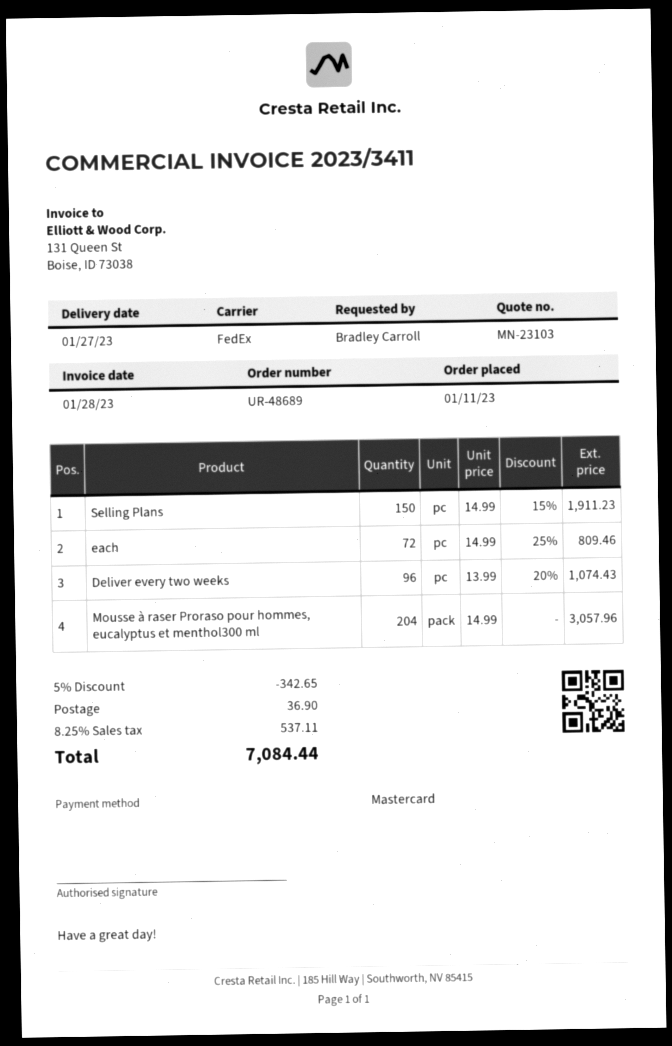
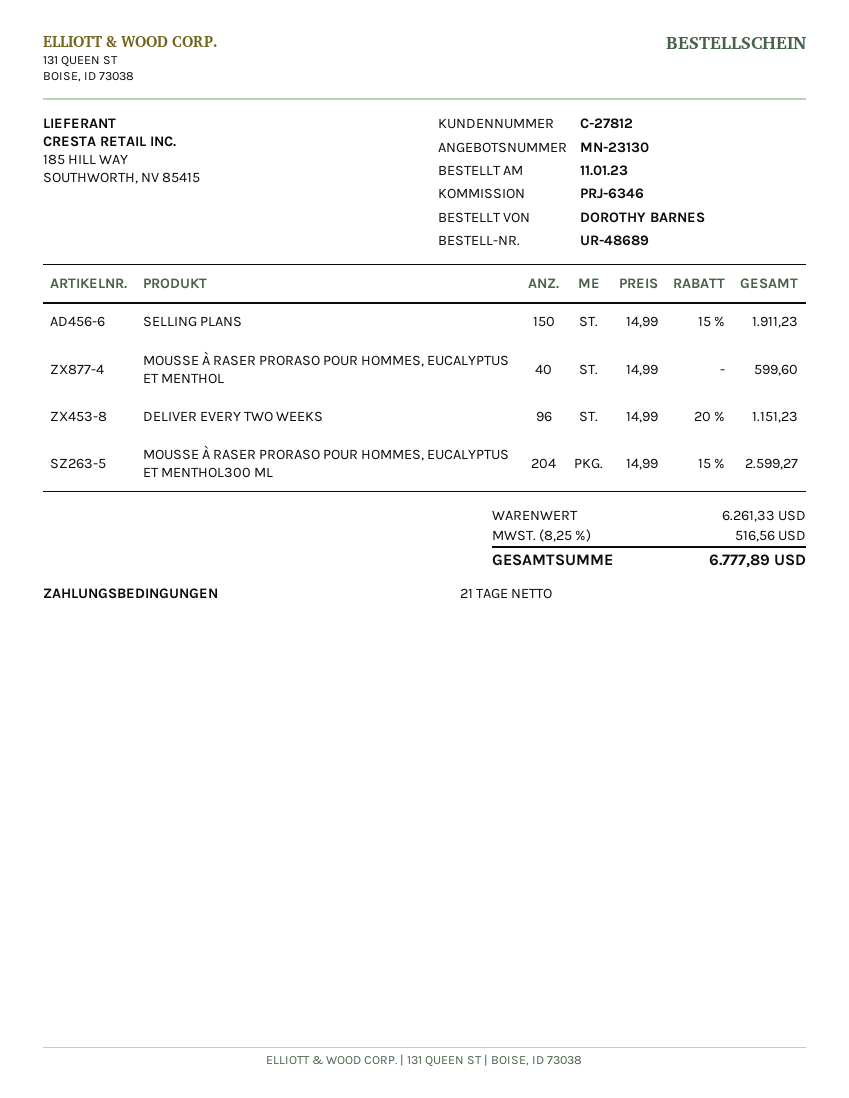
quote number: MN-23103 -> MN-23130
ordered by: Bradley Carroll -> DOROTHY BARNES
each: 72 x 14.99 - 25% = 809.46 -> none
Deliver every two weeks: 96 x 13.99 - 20% = 1074.43 -> 96 x 14.99 - 20% = 1151.23
Mousse à raser Proraso pour hommes, eucalyptus et menthol300 ml: 204 x 14.99 = 3057.96 -> 204 x 14.99 - 15% = 2599.27
MOUSSE À RASER PRORASO POUR HOMMES, EUCALYPTUS ET MENTHOL: none -> 40 x 14.99 = 599.60
discount: 5% = 342.65 -> none
shipping: 36.90 -> none
tax: 8.25% = 537.11 -> 8.25% = 516.56
total: 7084.44 -> 6777.89

